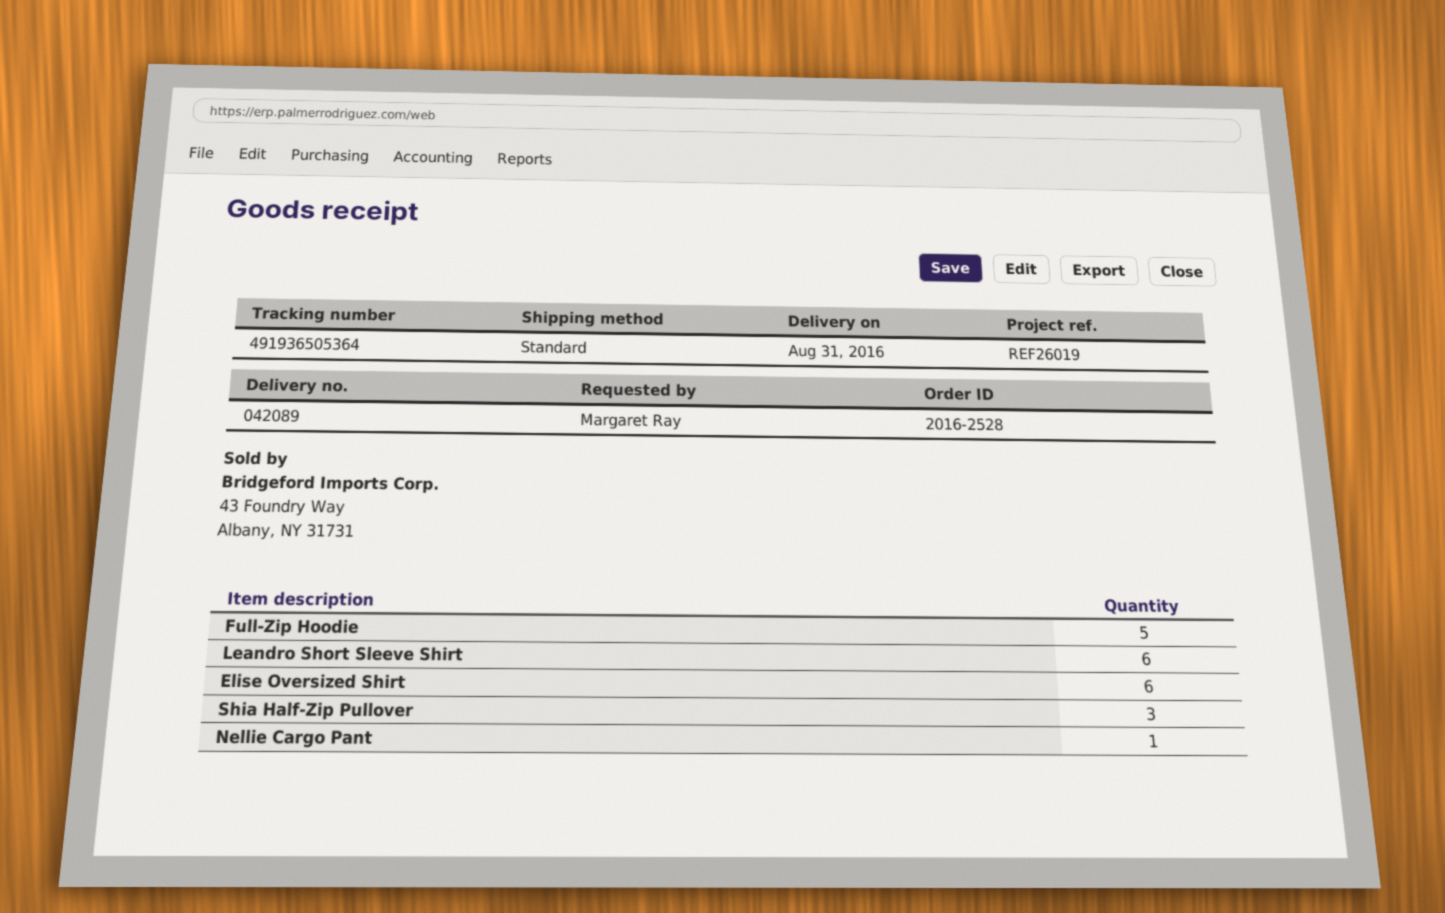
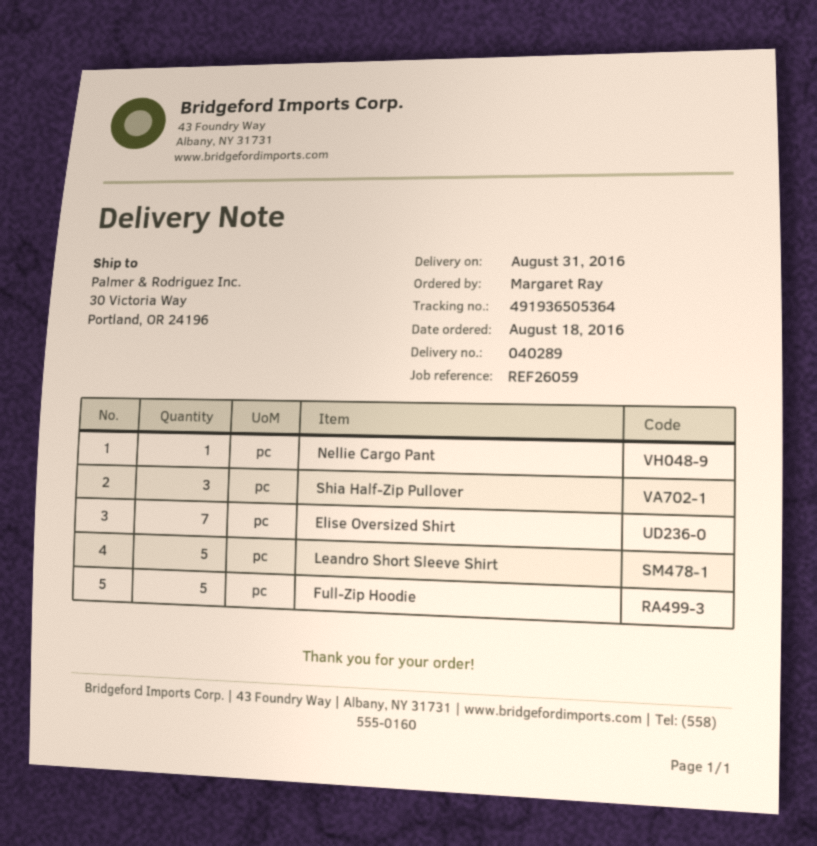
delivery note number: 042089 -> 040289
reference: REF26019 -> REF26059
Leandro Short Sleeve Shirt: 6 -> 5
Elise Oversized Shirt: 6 -> 7

